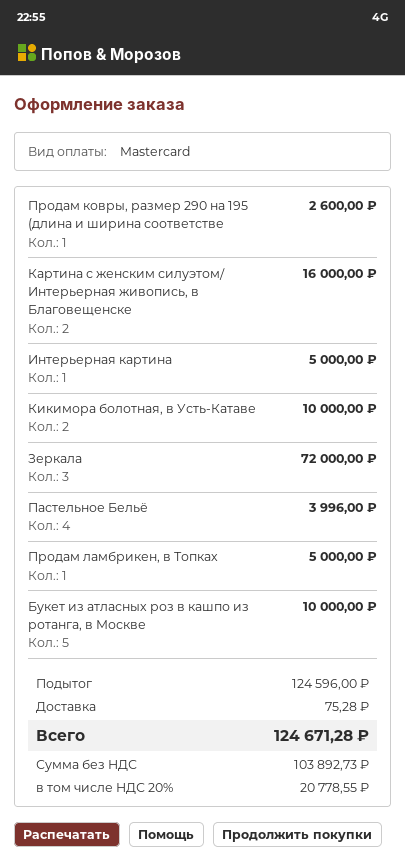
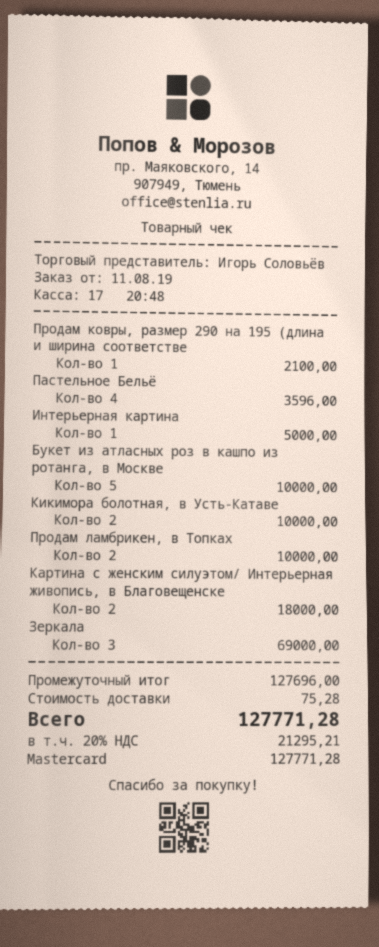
Продам ковры, размер 290 на 195 (длина и ширина соответстве: 1 for 2600.00 -> 1 for 2100.00
Картина с женским силуэтом/ Интерьерная живопись, в Благовещенске: 2 for 16000.00 -> 2 for 18000.00
Зеркала: 3 for 72000.00 -> 3 for 69000.00
Пастельное Бельё: 4 for 3996.00 -> 4 for 3596.00
Продам ламбрикен, в Топках: 1 for 5000.00 -> 2 for 10000.00
subtotal: 124596.00 -> 127696.00
tax: 20% = 20778.55 -> 20% = 21295.21
total: 124671.28 -> 127771.28

